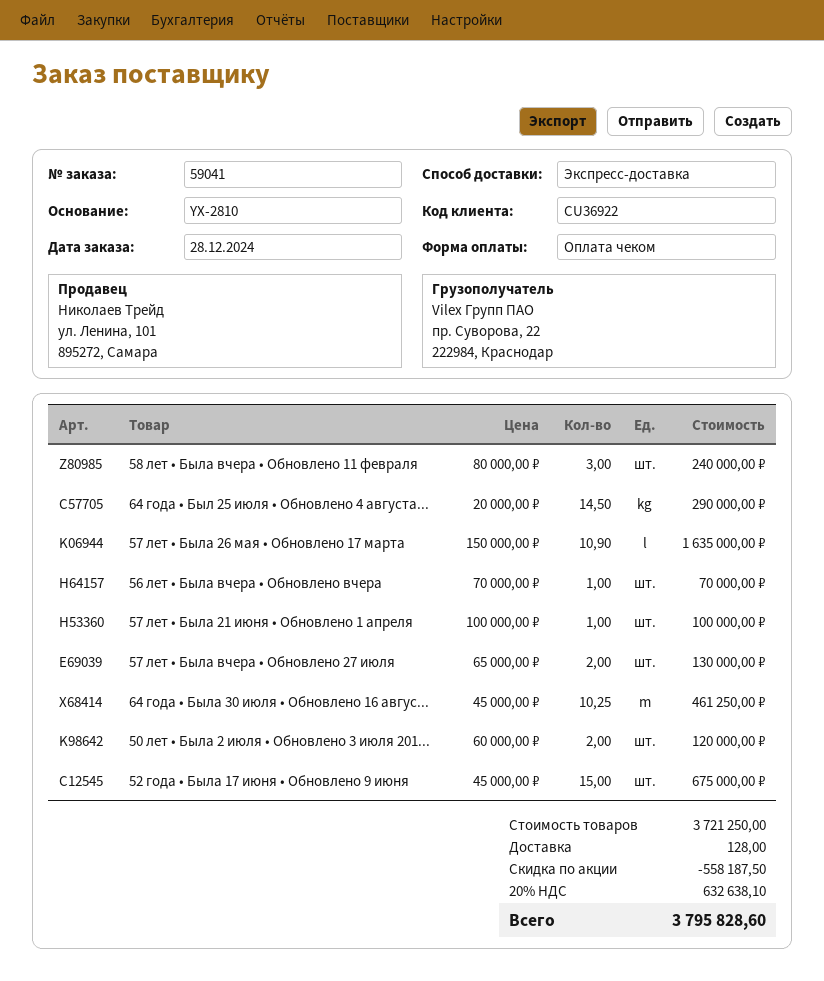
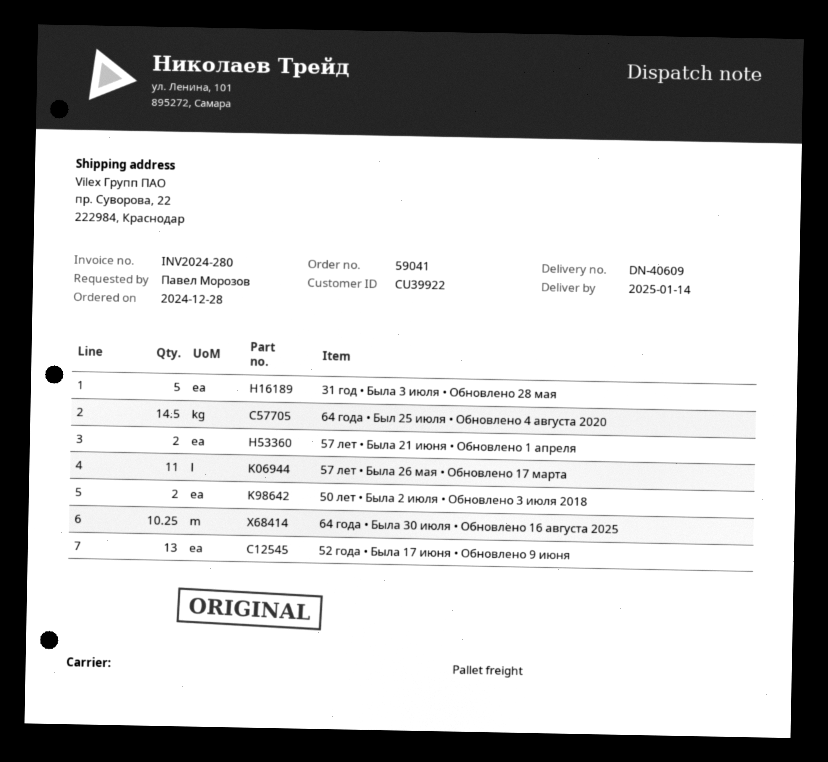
customer number: CU36922 -> CU39922
shipping method: express -> pallet freight
58 лет • Была вчера • Обновлено 11 февраля: 3 -> none
57 лет • Была 26 мая • Обновлено 17 марта: 10.9 -> 11
56 лет • Была вчера • Обновлено вчера: 1 -> none
57 лет • Была 21 июня • Обновлено 1 апреля: 1 -> 2
57 лет • Была вчера • Обновлено 27 июля: 2 -> none
52 года • Была 17 июня • Обновлено 9 июня: 15 -> 13
31 год • Была 3 июля • Обновлено 28 мая: none -> 5

